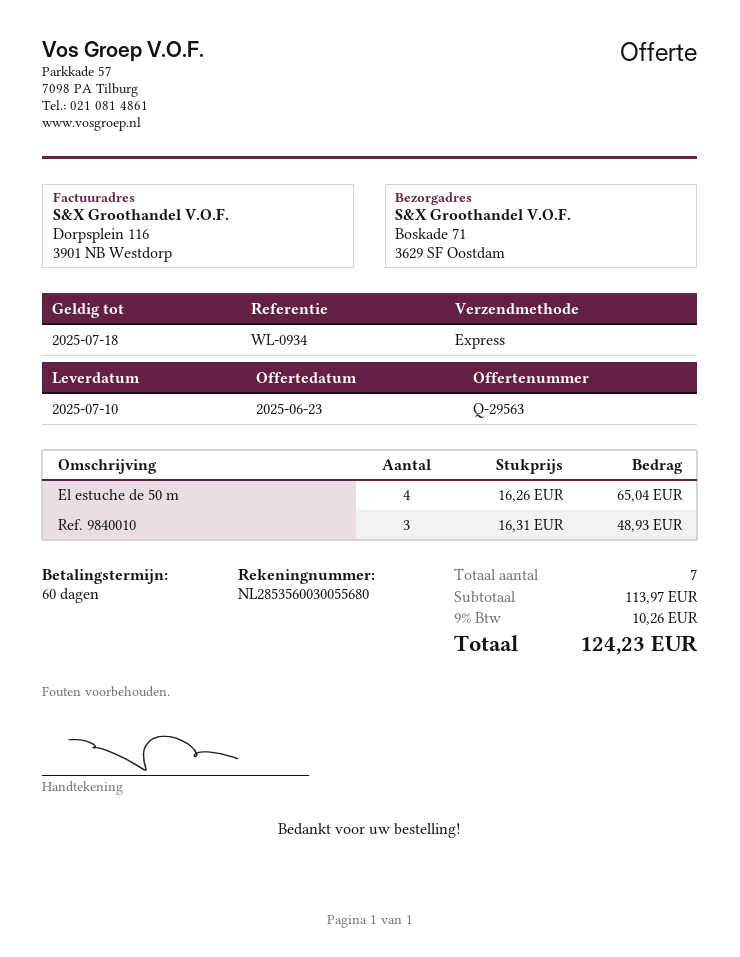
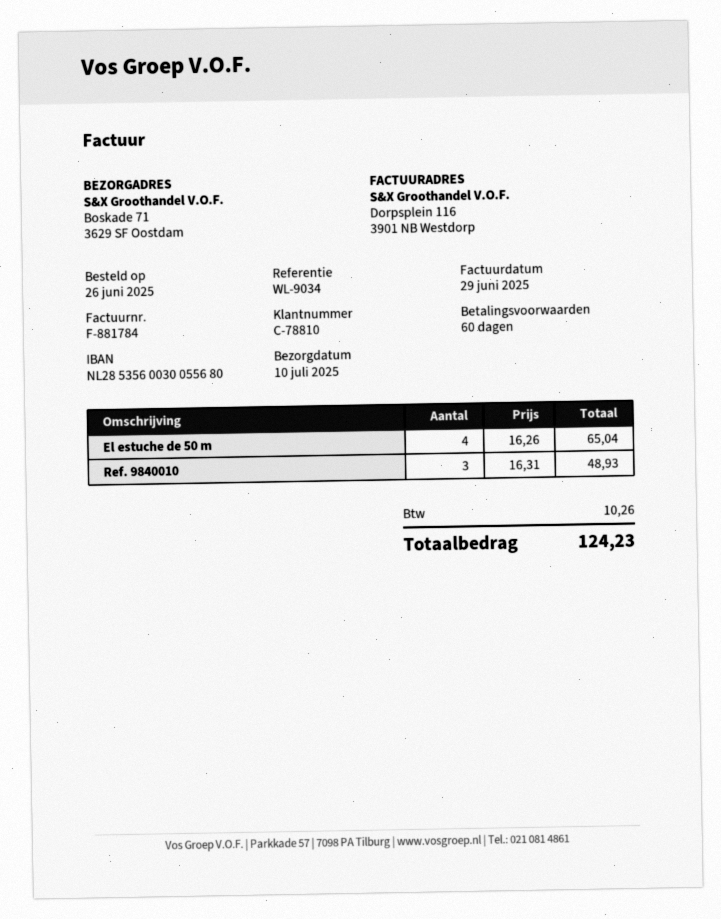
reference: WL-0934 -> WL-9034

